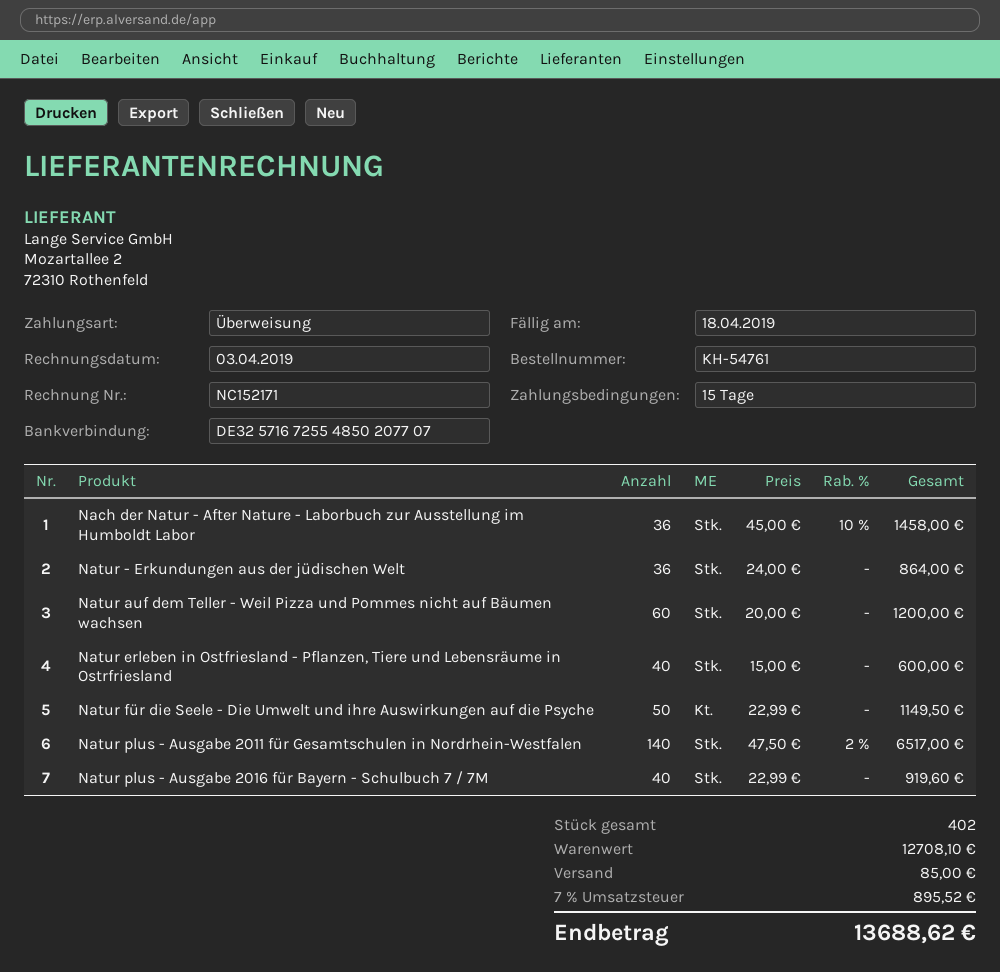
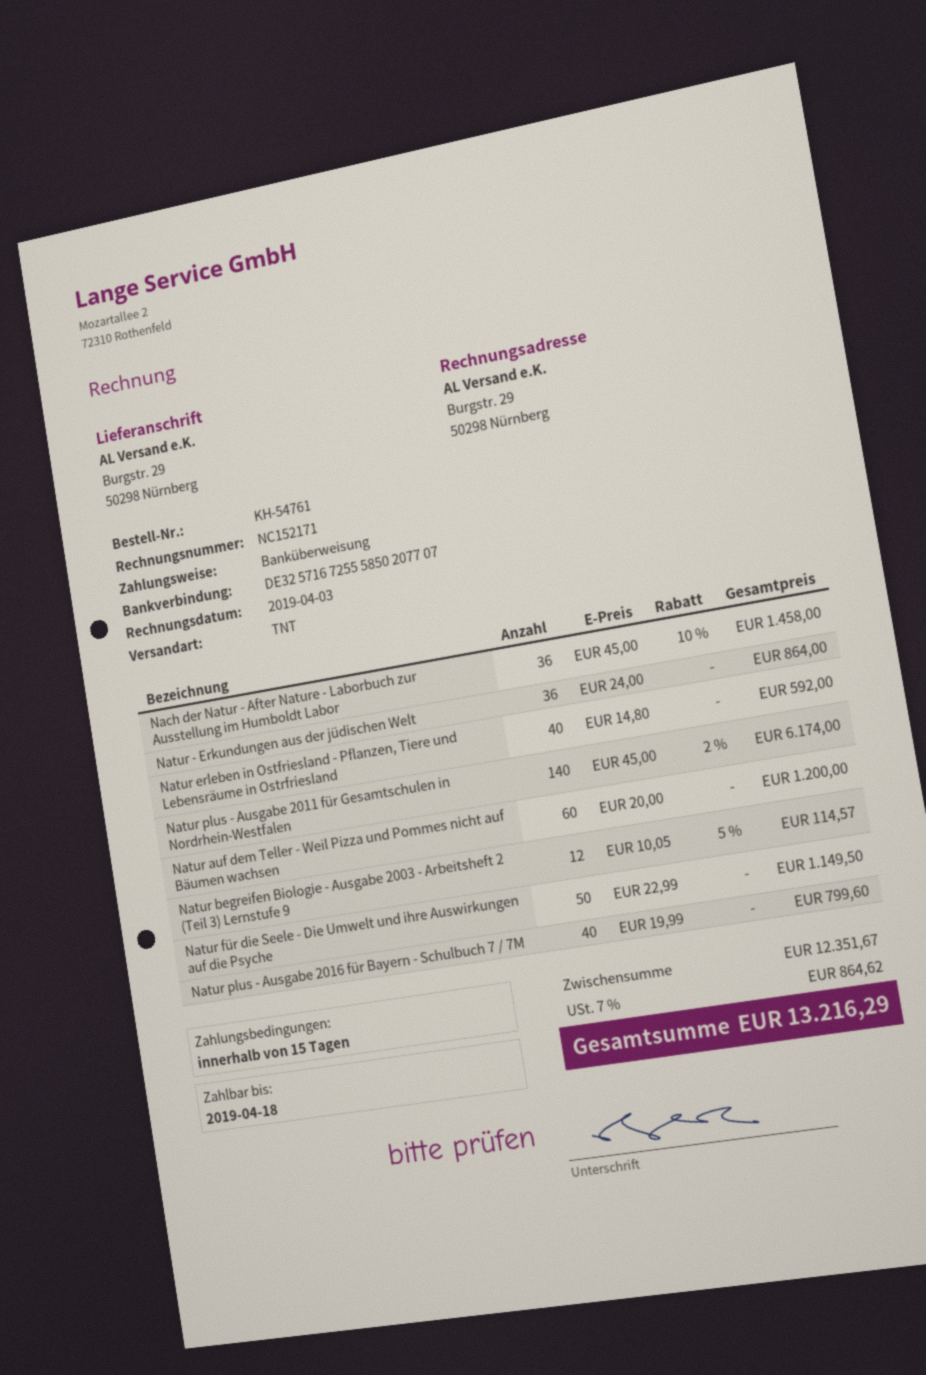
bank account: DE32571672554850207707 -> DE32571672555850207707
Natur erleben in Ostfriesland - Pflanzen, Tiere und Lebensräume in Ostrfriesland: 40 x 15.00 = 600.00 -> 40 x 14.80 = 592.00
Natur plus - Ausgabe 2011 für Gesamtschulen in Nordrhein-Westfalen: 140 x 47.50 - 2% = 6517.00 -> 140 x 45.00 - 2% = 6174.00
Natur plus - Ausgabe 2016 für Bayern - Schulbuch 7 / 7M: 40 x 22.99 = 919.60 -> 40 x 19.99 = 799.60
Natur begreifen Biologie - Ausgabe 2003 - Arbeitsheft 2 (Teil 3) Lernstufe 9: none -> 12 x 10.05 - 5% = 114.57
subtotal: 12708.10 -> 12351.67
shipping: 85.00 -> none
tax: 7% = 895.52 -> 7% = 864.62
total: 13688.62 -> 13216.29

